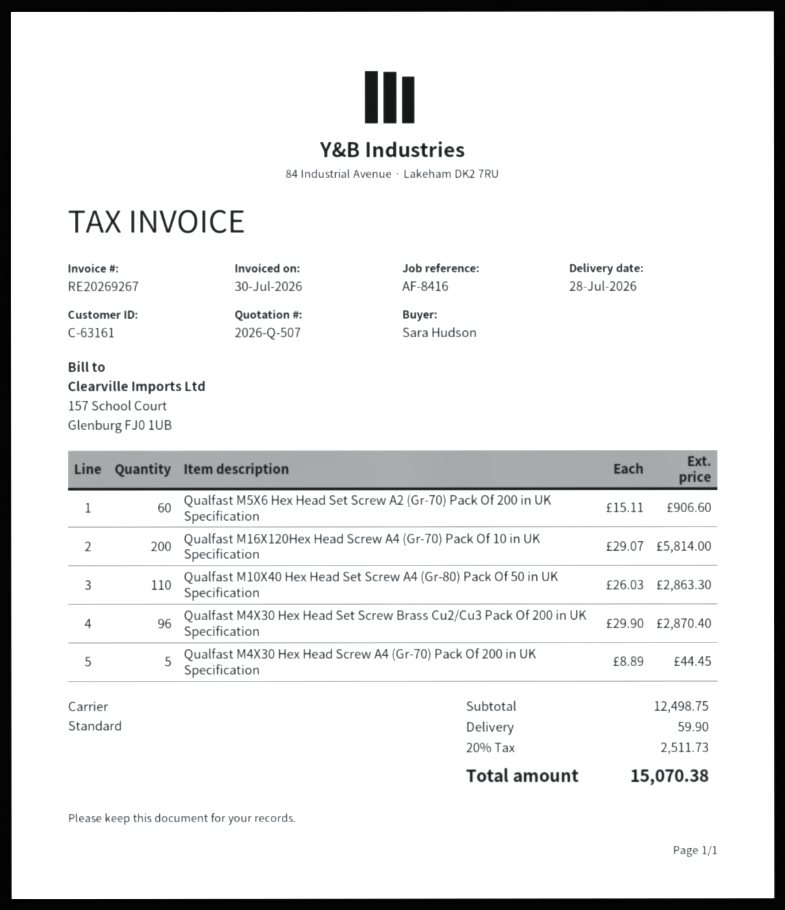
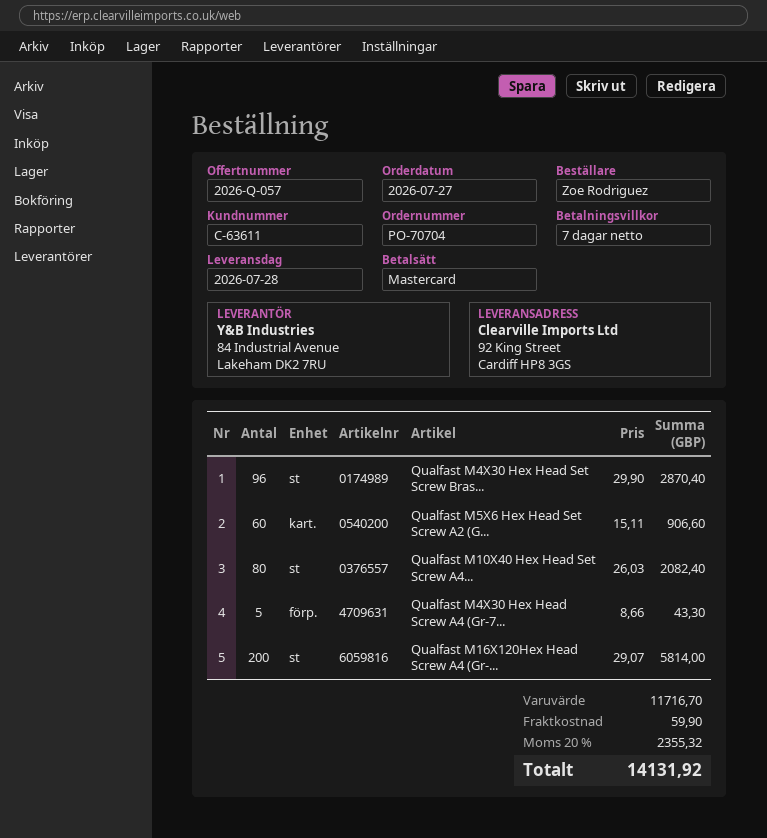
quote number: 2026-Q-507 -> 2026-Q-057
customer number: C-63161 -> C-63611
ordered by: Sara Hudson -> Zoe Rodriguez
Qualfast M10X40 Hex Head Set Screw A4 (Gr-80) Pack Of 50 in UK Specification: 110 x 26.03 = 2863.30 -> 80 x 26.03 = 2082.40
Qualfast M4X30 Hex Head Screw A4 (Gr-70) Pack Of 200 in UK Specification: 5 x 8.89 = 44.45 -> 5 x 8.66 = 43.30
subtotal: 12498.75 -> 11716.70
tax: 20% = 2511.73 -> 20% = 2355.32
total: 15070.38 -> 14131.92

